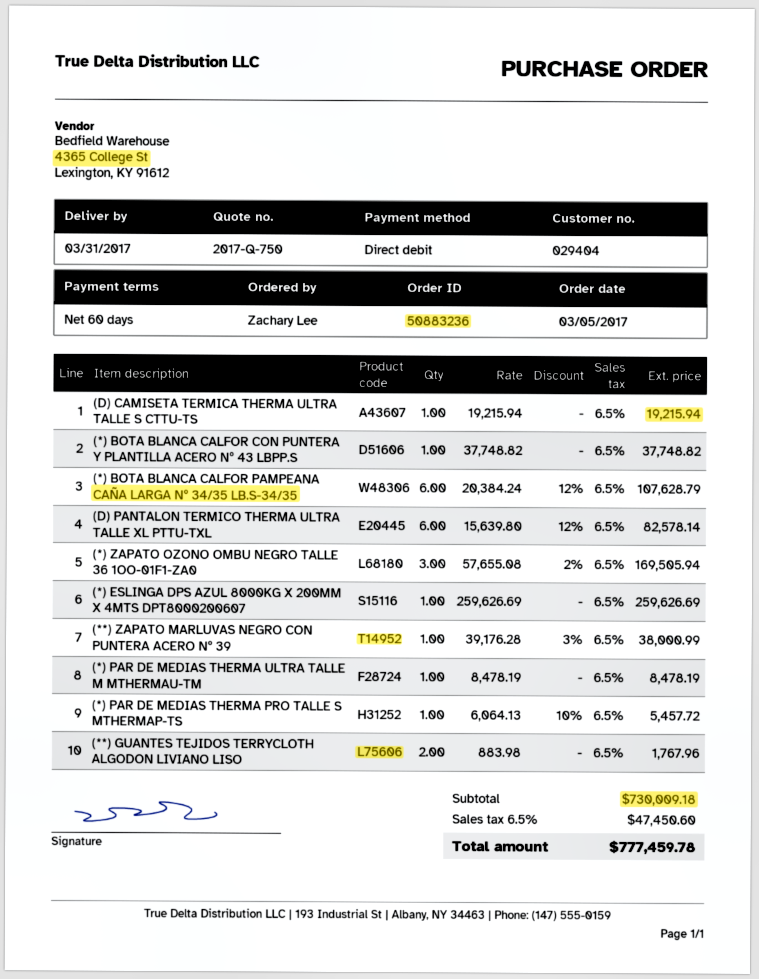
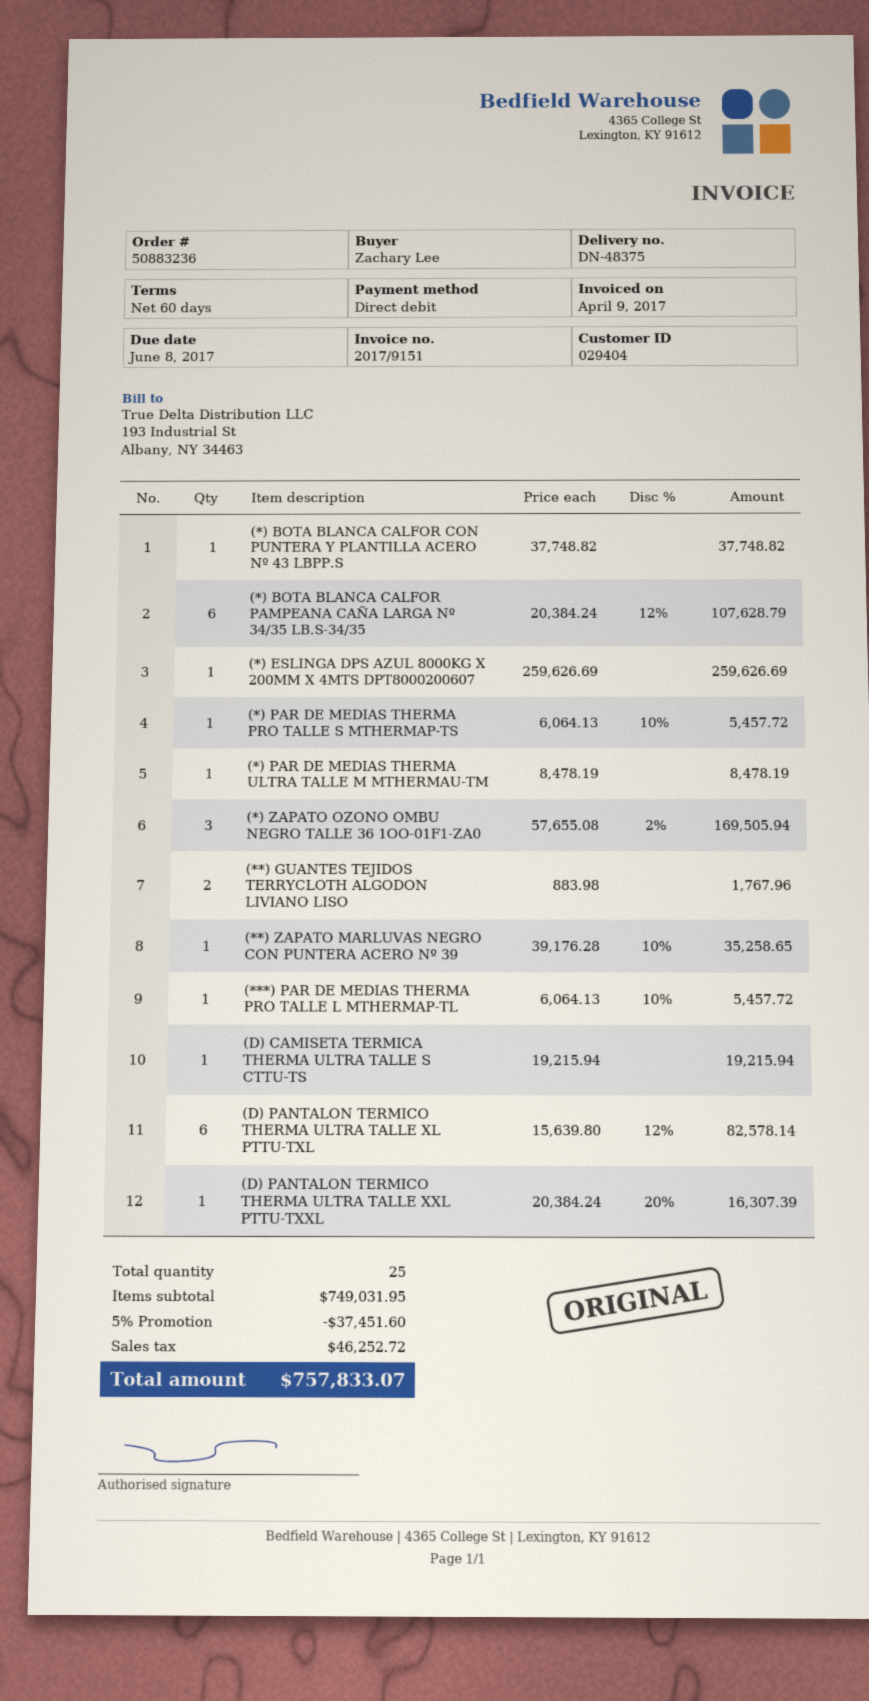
(**) ZAPATO MARLUVAS NEGRO CON PUNTERA ACERO Nº 39: 1 x 39176.28 - 3% = 38000.99 -> 1 x 39176.28 - 10% = 35258.65
(***) PAR DE MEDIAS THERMA PRO TALLE L MTHERMAP-TL: none -> 1 x 6064.13 - 10% = 5457.72
(D) PANTALON TERMICO THERMA ULTRA TALLE XXL PTTU-TXXL: none -> 1 x 20384.24 - 20% = 16307.39
subtotal: 730009.18 -> 749031.95
discount: none -> 5% = 37451.60
tax: 47450.60 -> 46252.72
total: 777459.78 -> 757833.07

